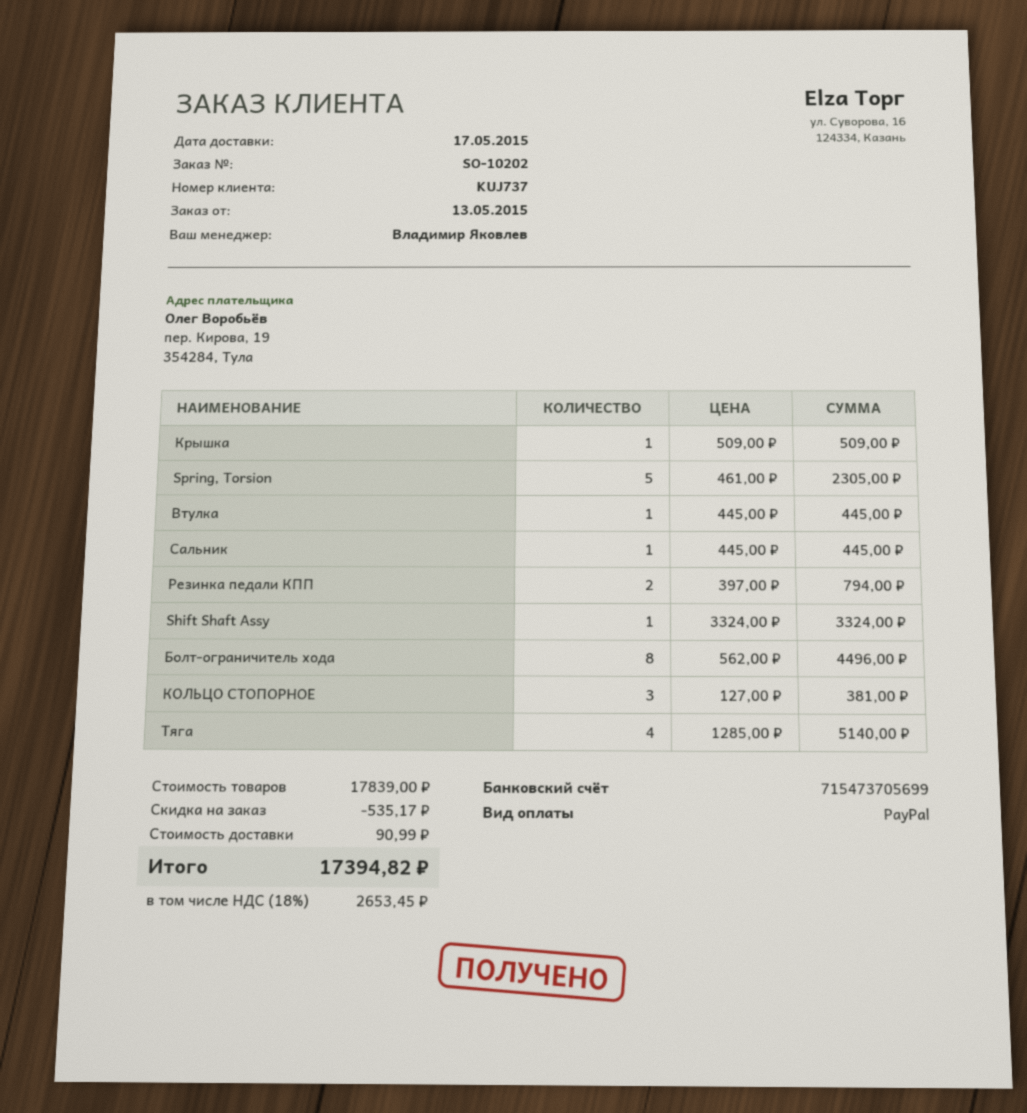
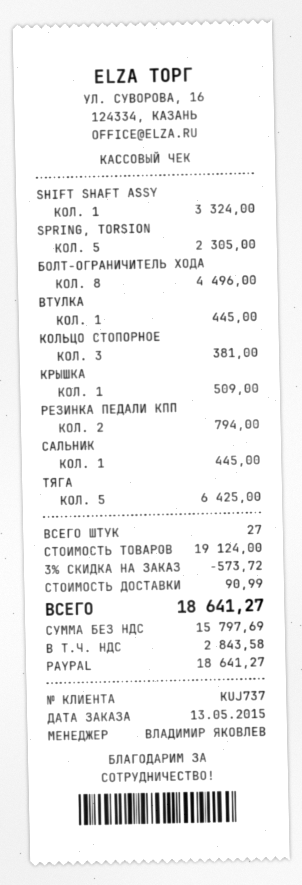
Тяга: 4 for 5140.00 -> 5 for 6425.00
subtotal: 17839.00 -> 19124.00
discount: 535.17 -> 573.72
tax: 2653.45 -> 2843.58
total: 17394.82 -> 18641.27

